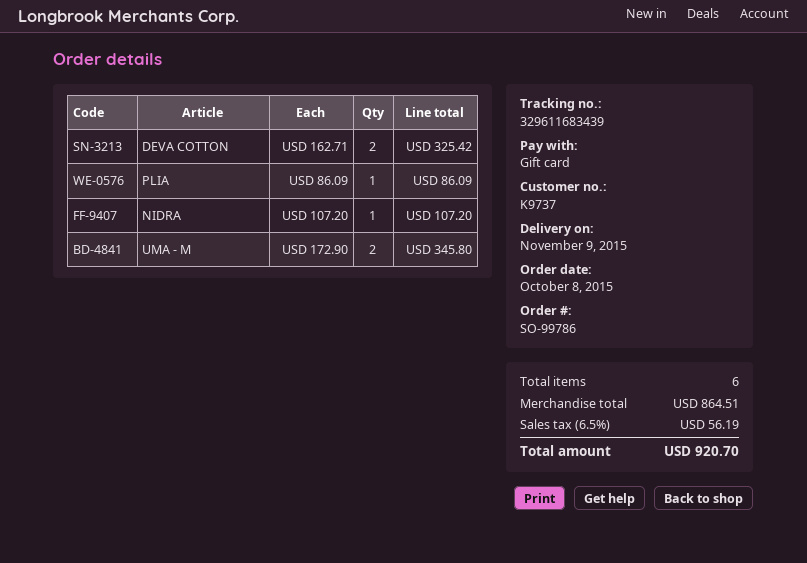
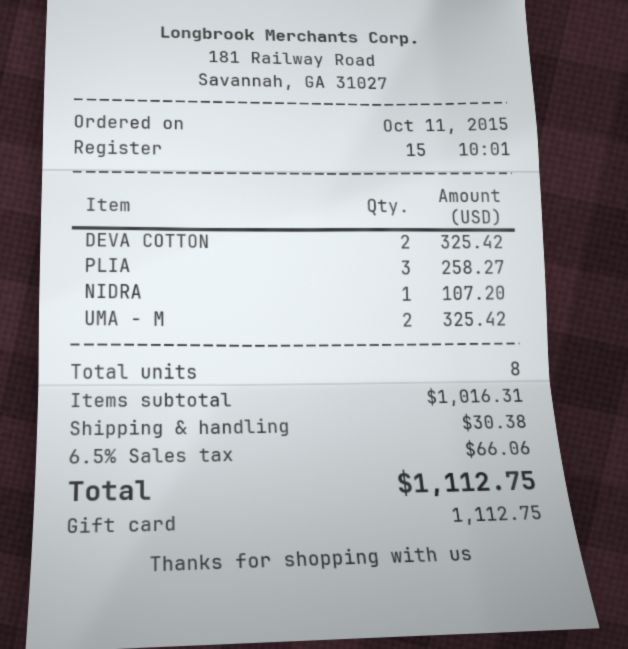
order date: 2015-10-08 -> 2015-10-11
PLIA: 1 for 86.09 -> 3 for 258.27
UMA - M: 2 for 345.80 -> 2 for 325.42
total quantity: 6 -> 8
subtotal: 864.51 -> 1016.31
shipping: none -> 30.38
tax: 6.5% = 56.19 -> 6.5% = 66.06
total: 920.70 -> 1112.75

